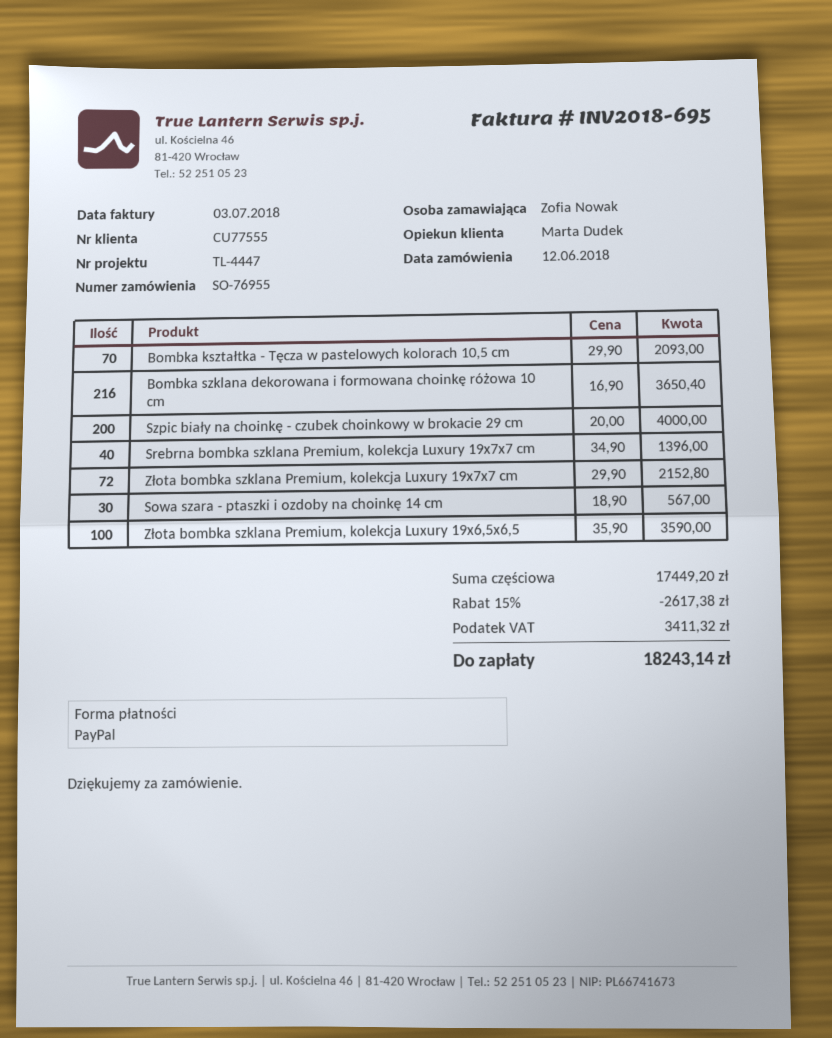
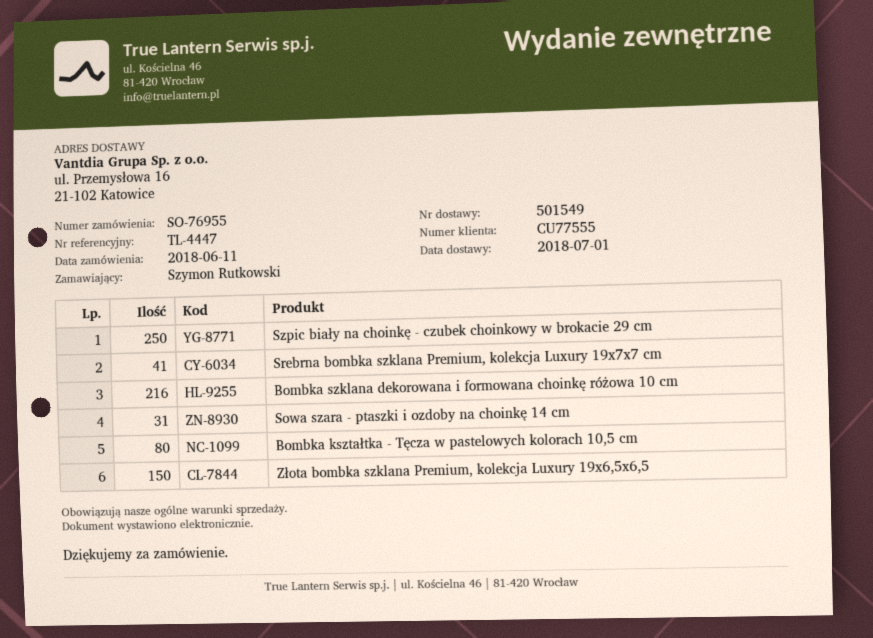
order date: 2018-06-12 -> 2018-06-11
ordered by: Zofia Nowak -> Szymon Rutkowski
Bombka kształtka - Tęcza w pastelowych kolorach 10,5 cm: 70 -> 80
Szpic biały na choinkę - czubek choinkowy w brokacie 29 cm: 200 -> 250
Srebrna bombka szklana Premium, kolekcja Luxury 19x7x7 cm: 40 -> 41
Złota bombka szklana Premium, kolekcja Luxury 19x7x7 cm: 72 -> none
Sowa szara - ptaszki i ozdoby na choinkę 14 cm: 30 -> 31
Złota bombka szklana Premium, kolekcja Luxury 19x6,5x6,5: 100 -> 150

